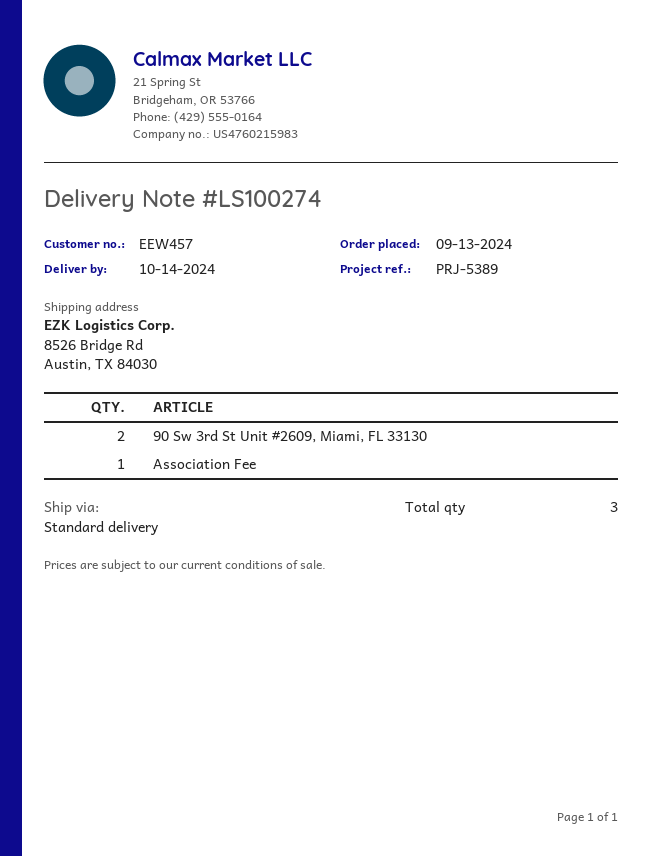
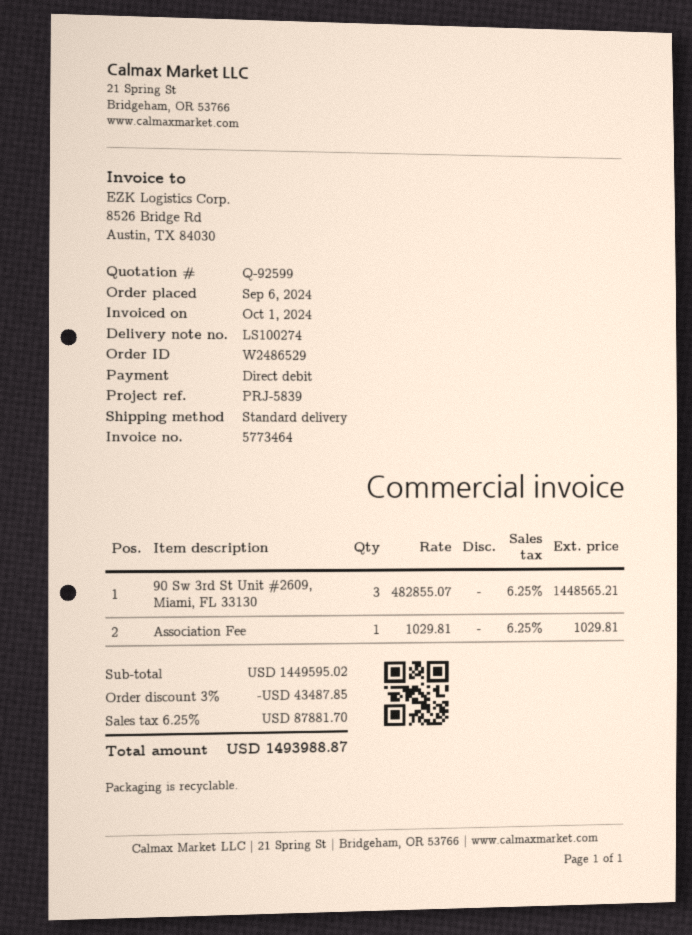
order date: 2024-09-13 -> 2024-09-06
reference: PRJ-5389 -> PRJ-5839
90 Sw 3rd St Unit #2609, Miami, FL 33130: 2 -> 3

